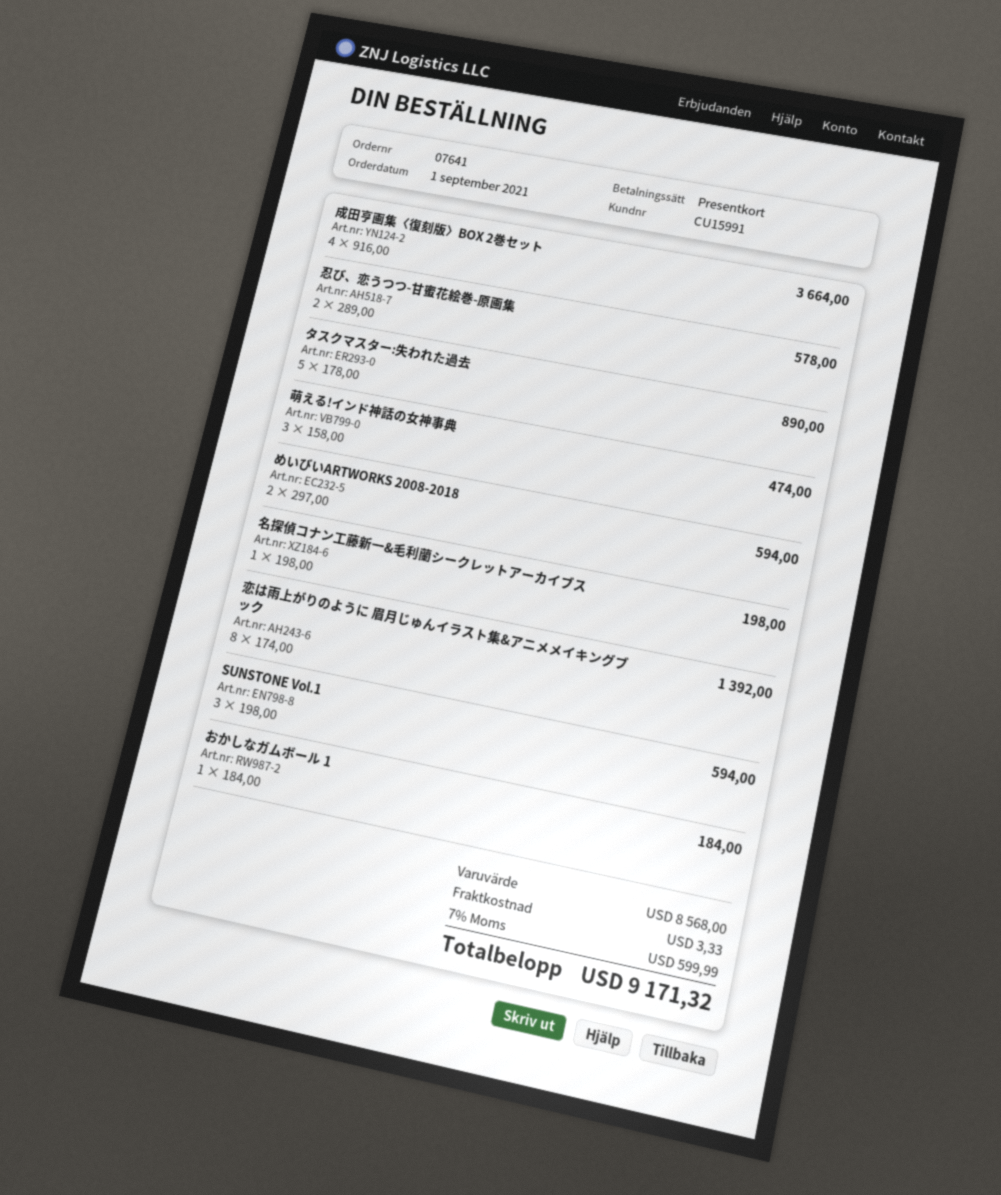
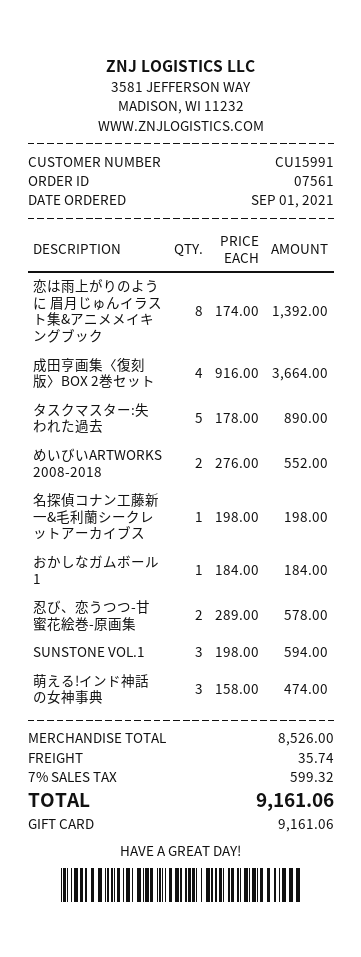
order number: 07641 -> 07561
めいびいARTWORKS 2008-2018: 2 x 297.00 = 594.00 -> 2 x 276.00 = 552.00
subtotal: 8568.00 -> 8526.00
shipping: 3.33 -> 35.74
tax: 7% = 599.99 -> 7% = 599.32
total: 9171.32 -> 9161.06

